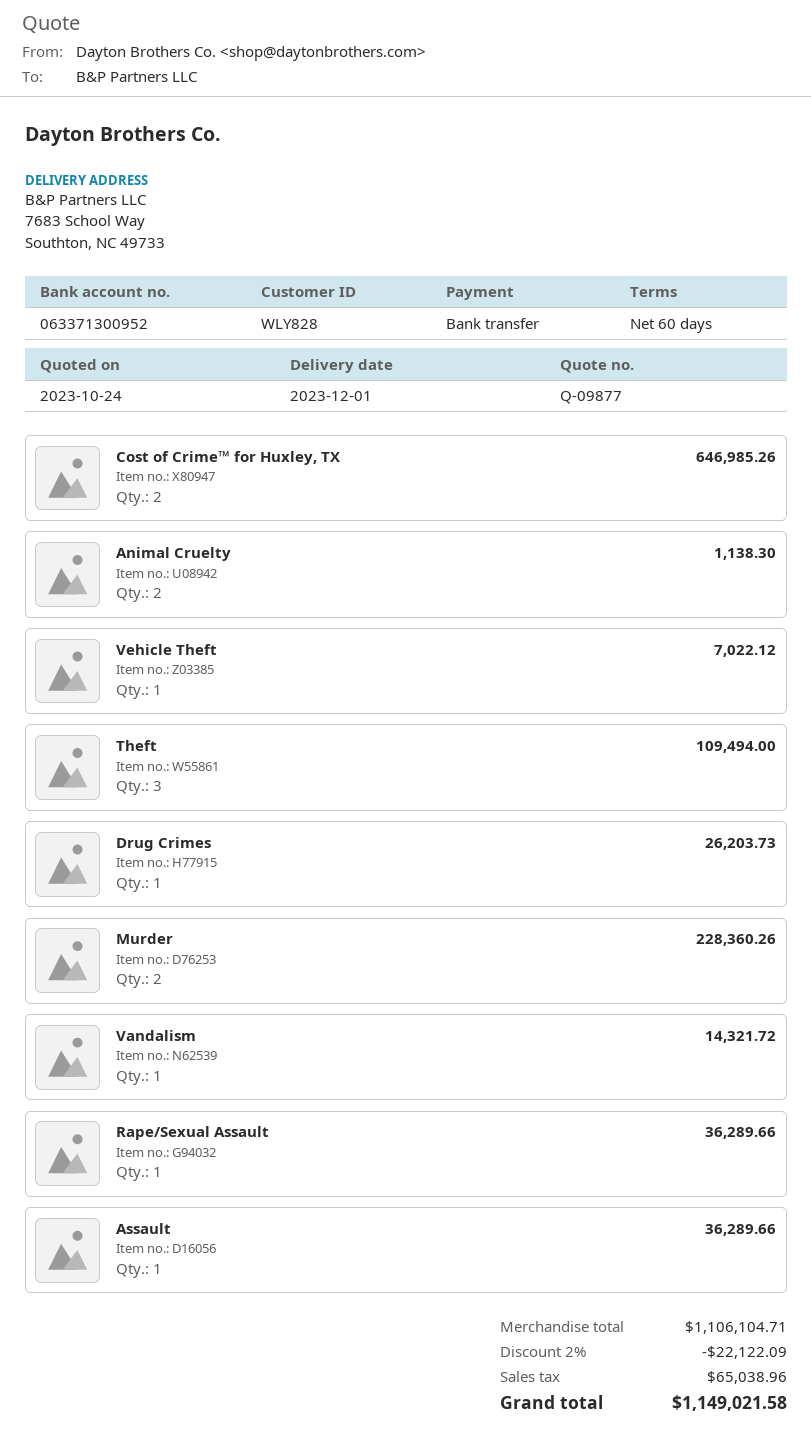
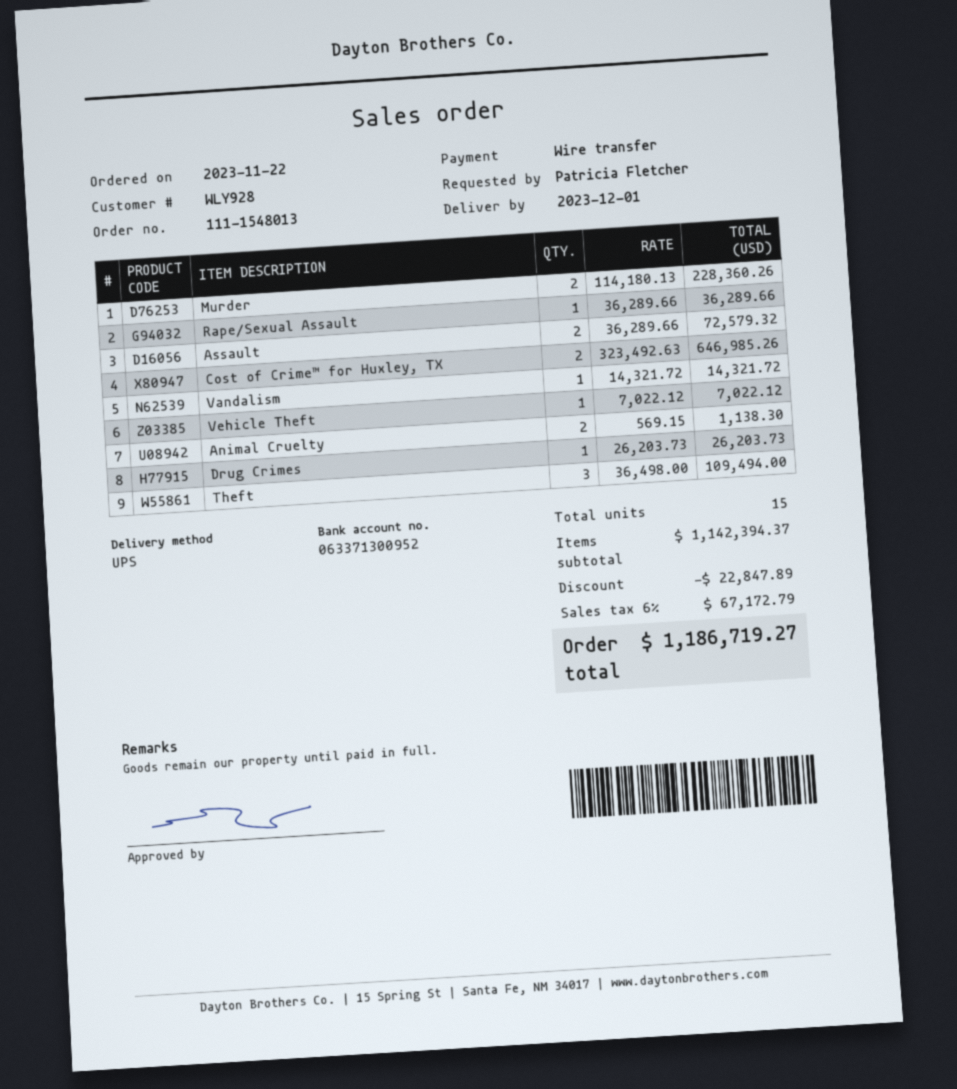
customer number: WLY828 -> WLY928
Assault: 1 for 36289.66 -> 2 for 72579.32
subtotal: 1106104.71 -> 1142394.37
discount: 22122.09 -> 22847.89
tax: 65038.96 -> 67172.79
total: 1149021.58 -> 1186719.27

